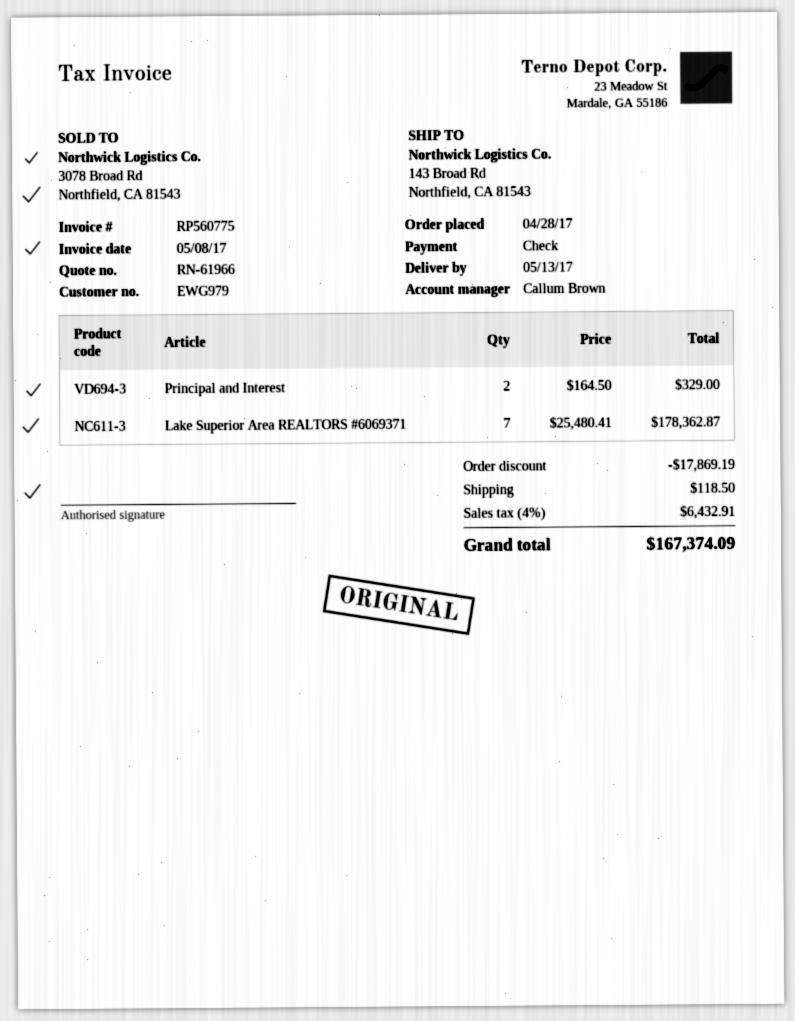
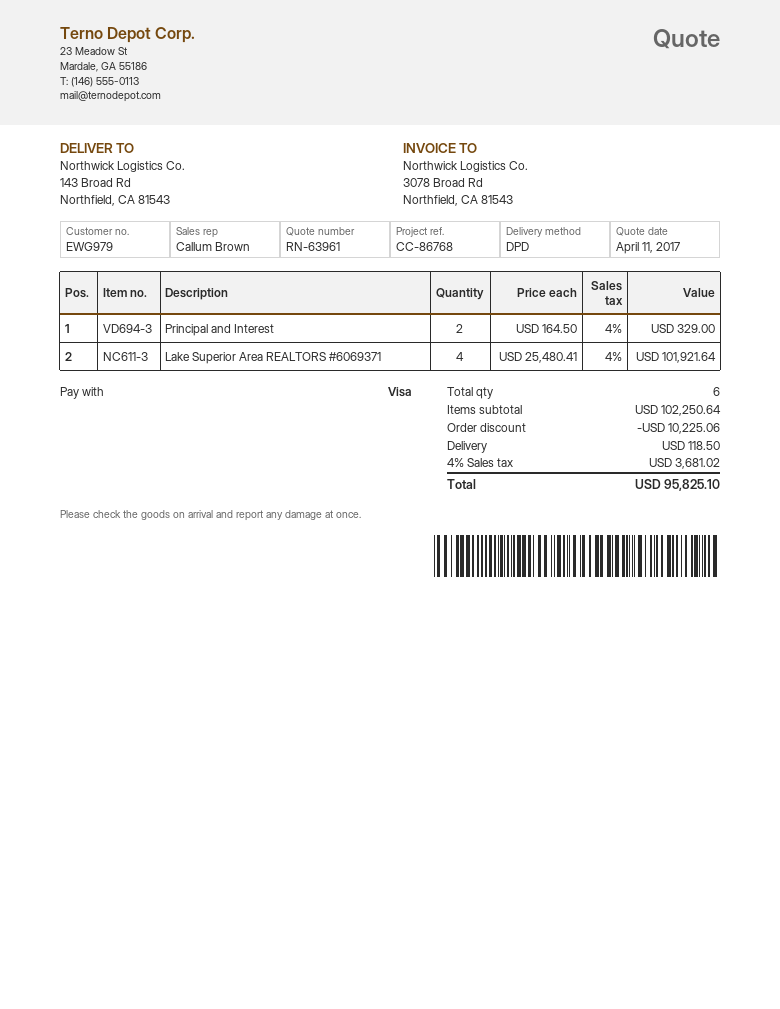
quote number: RN-61966 -> RN-63961
payment method: cheque -> Visa
Lake Superior Area REALTORS #6069371: 7 x 25480.41 = 178362.87 -> 4 x 25480.41 = 101921.64
discount: 17869.19 -> 10225.06
tax: 4% = 6432.91 -> 4% = 3681.02
total: 167374.09 -> 95825.10

